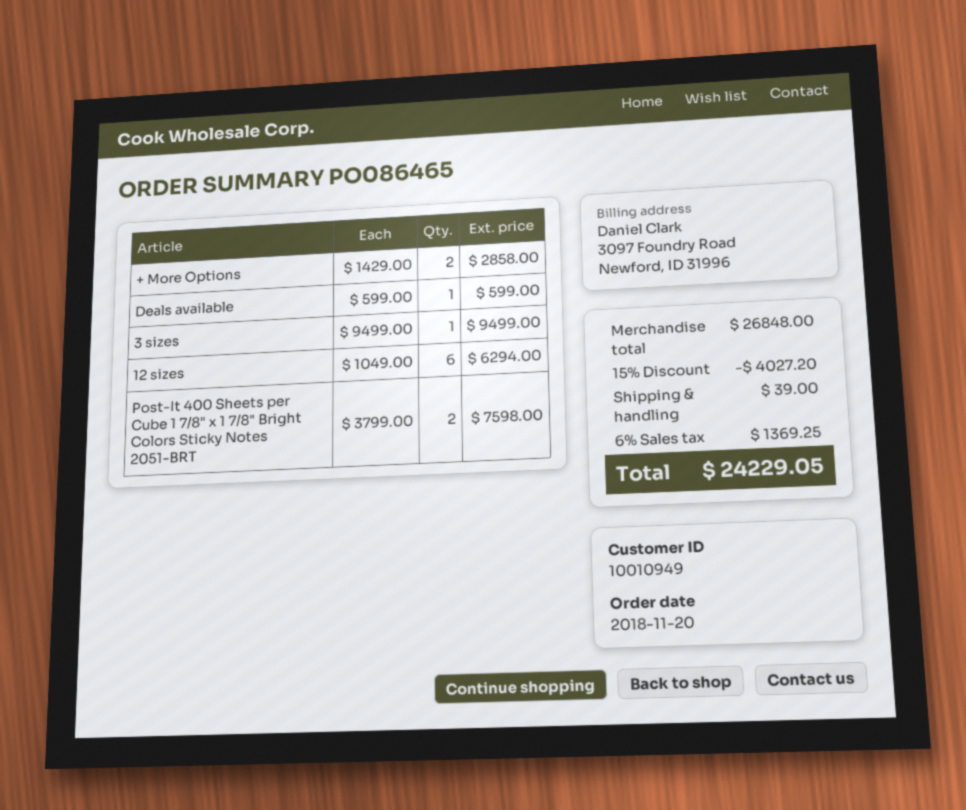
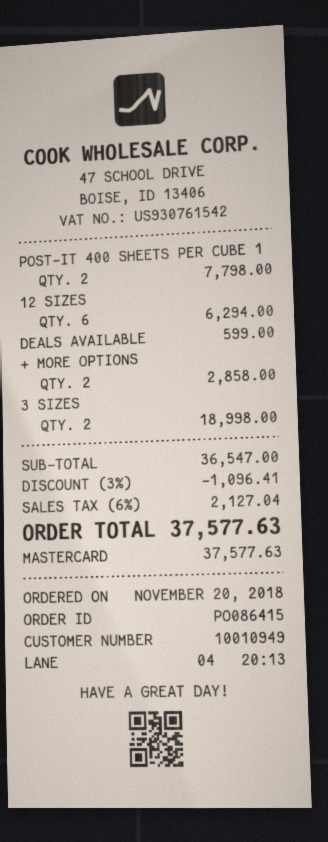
order number: PO086465 -> PO086415
3 sizes: 1 for 9499.00 -> 2 for 18998.00
Post-It 400 Sheets per Cube 1 7/8" x 1 7/8" Bright Colors Sticky Notes 2051-BRT: 2 for 7598.00 -> 2 for 7798.00
subtotal: 26848.00 -> 36547.00
discount: 15% = 4027.20 -> 3% = 1096.41
shipping: 39.00 -> none
tax: 6% = 1369.25 -> 6% = 2127.04
total: 24229.05 -> 37577.63

